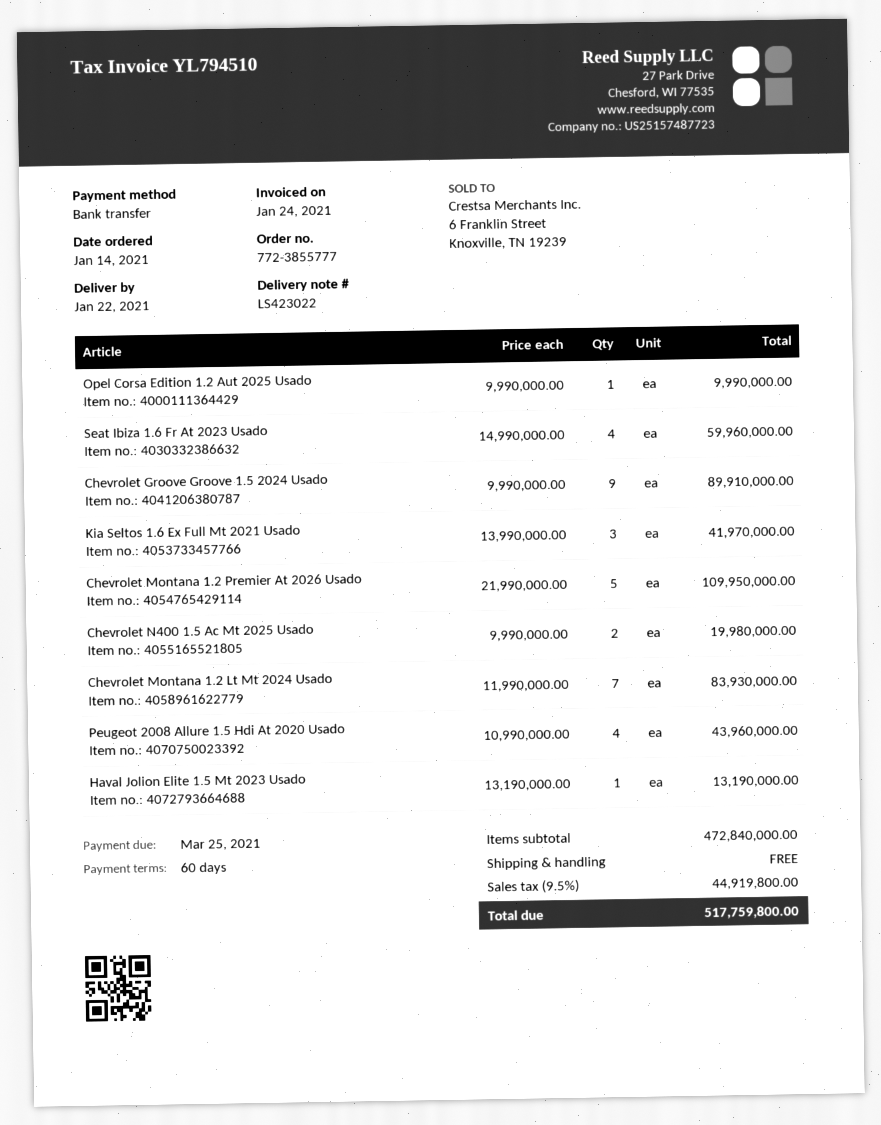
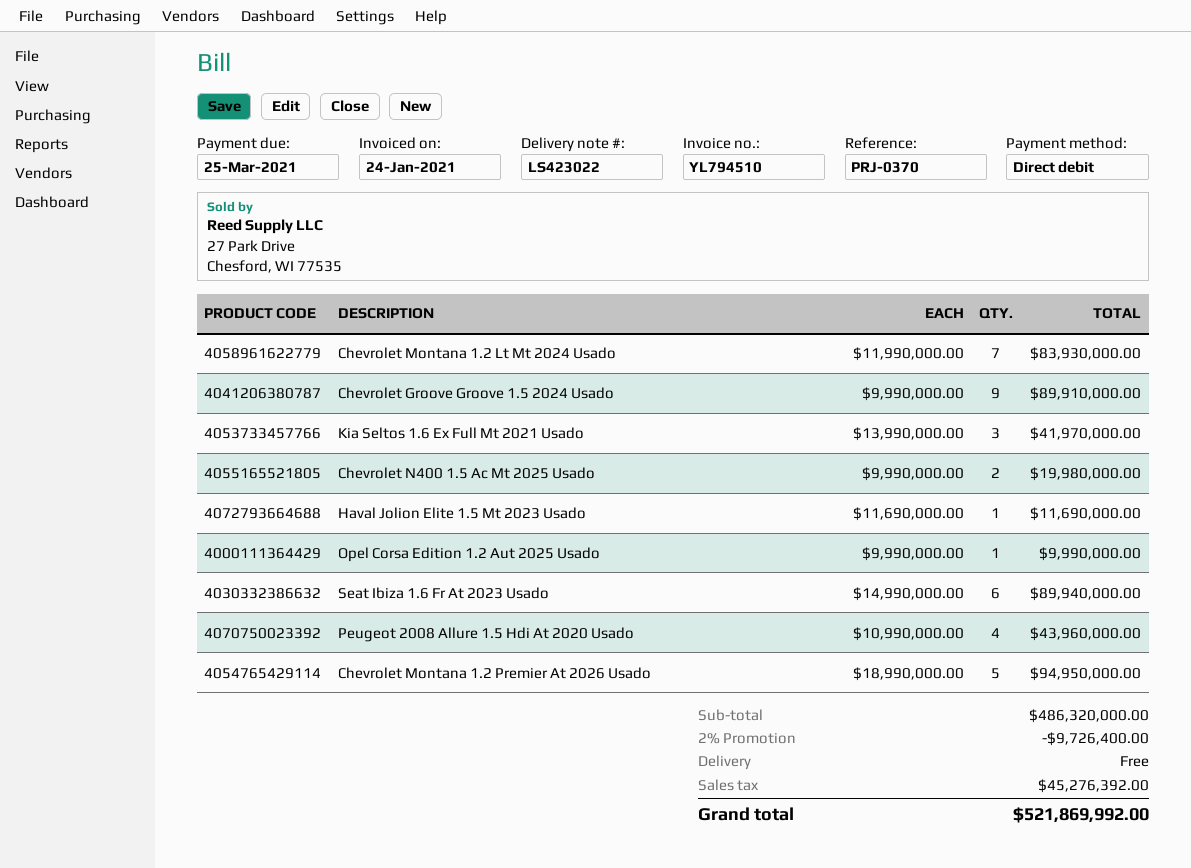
payment method: bank transfer -> direct debit
Seat Ibiza 1.6 Fr At 2023 Usado: 4 x 14990000.00 = 59960000.00 -> 6 x 14990000.00 = 89940000.00
Chevrolet Montana 1.2 Premier At 2026 Usado: 5 x 21990000.00 = 109950000.00 -> 5 x 18990000.00 = 94950000.00
Haval Jolion Elite 1.5 Mt 2023 Usado: 1 x 13190000.00 = 13190000.00 -> 1 x 11690000.00 = 11690000.00
subtotal: 472840000.00 -> 486320000.00
discount: none -> 2% = 9726400.00
tax: 44919800.00 -> 45276392.00
total: 517759800.00 -> 521869992.00

